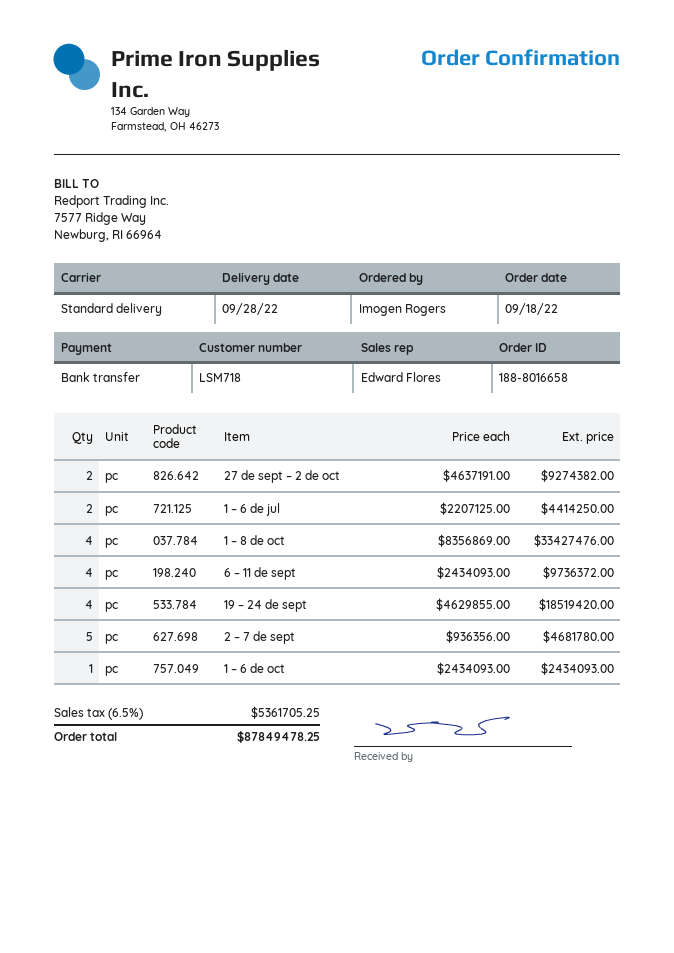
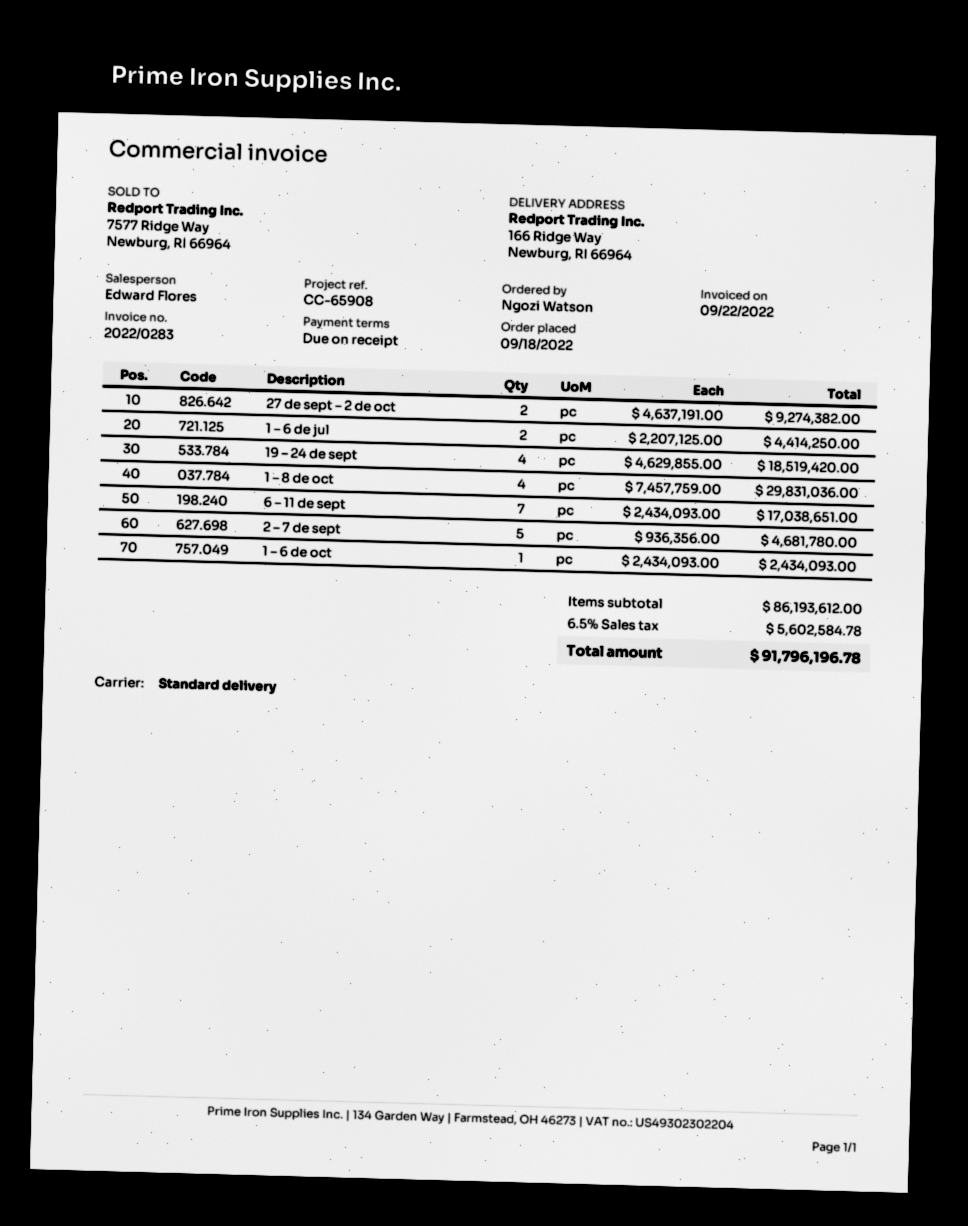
ordered by: Imogen Rogers -> Ngozi Watson
1 – 8 de oct: 4 x 8356869.00 = 33427476.00 -> 4 x 7457759.00 = 29831036.00
6 – 11 de sept: 4 x 2434093.00 = 9736372.00 -> 7 x 2434093.00 = 17038651.00
tax: 6.5% = 5361705.25 -> 6.5% = 5602584.78
total: 87849478.25 -> 91796196.78

